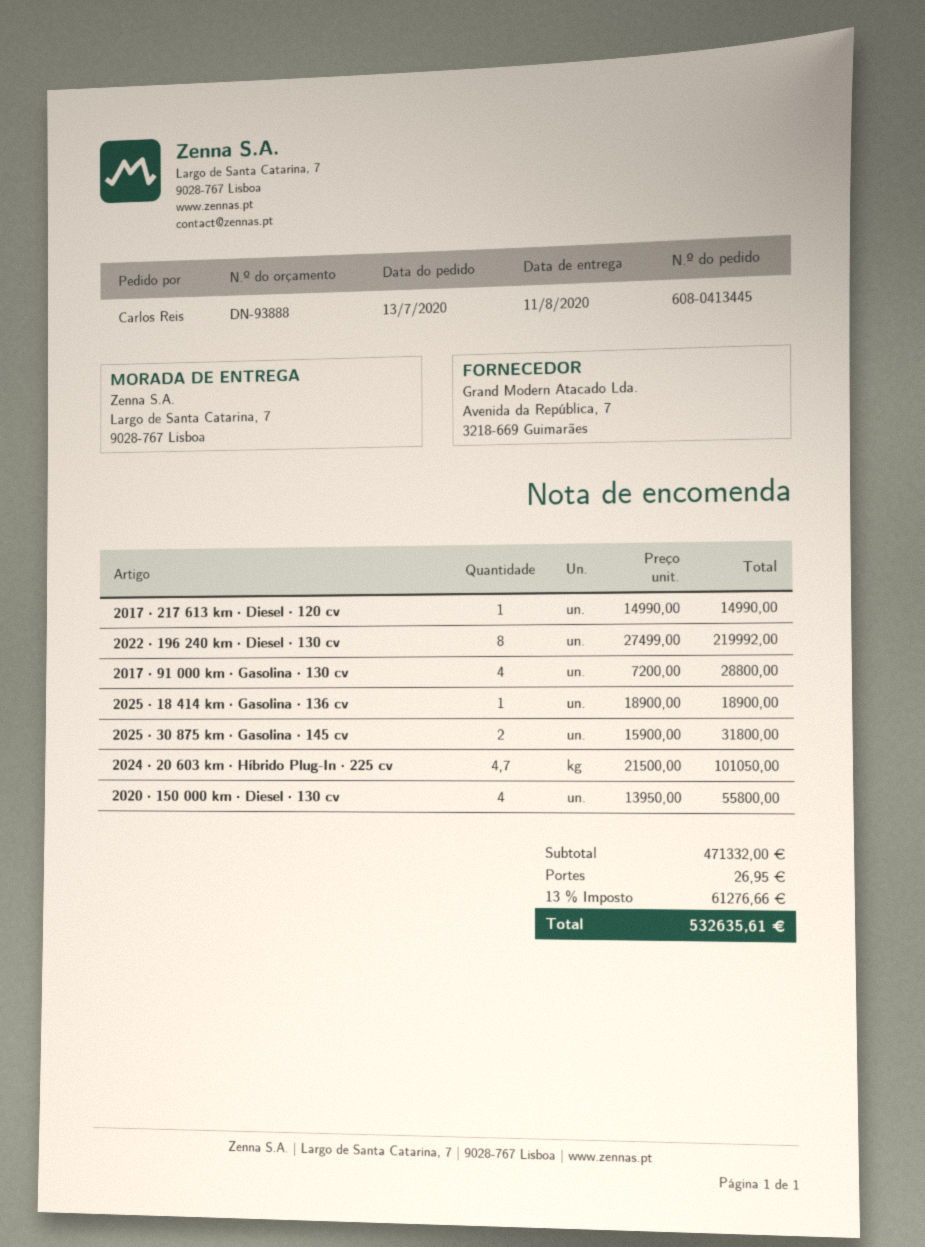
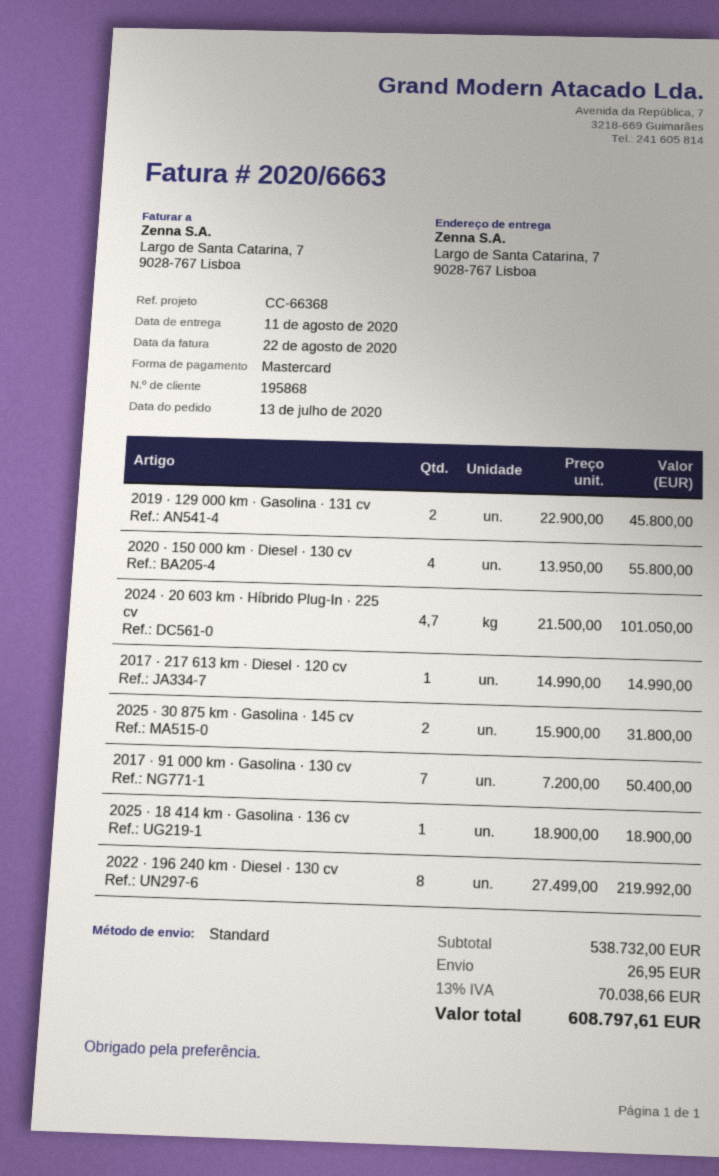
2017 · 91 000 km · Gasolina · 130 cv: 4 x 7200.00 = 28800.00 -> 7 x 7200.00 = 50400.00
2019 · 129 000 km · Gasolina · 131 cv: none -> 2 x 22900.00 = 45800.00
subtotal: 471332.00 -> 538732.00
tax: 13% = 61276.66 -> 13% = 70038.66
total: 532635.61 -> 608797.61

